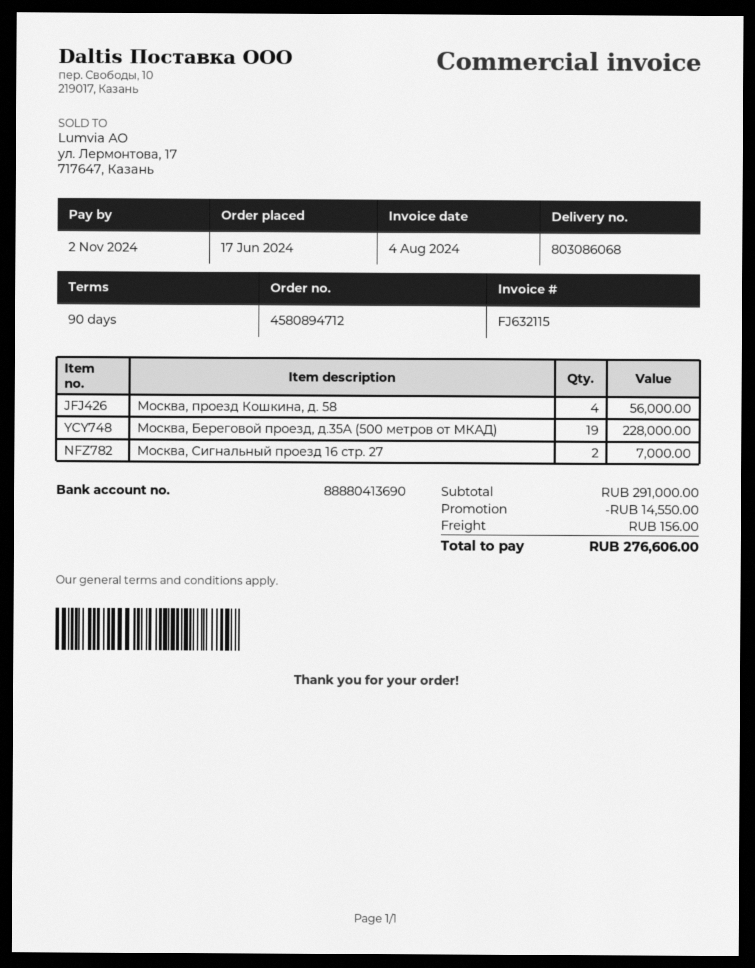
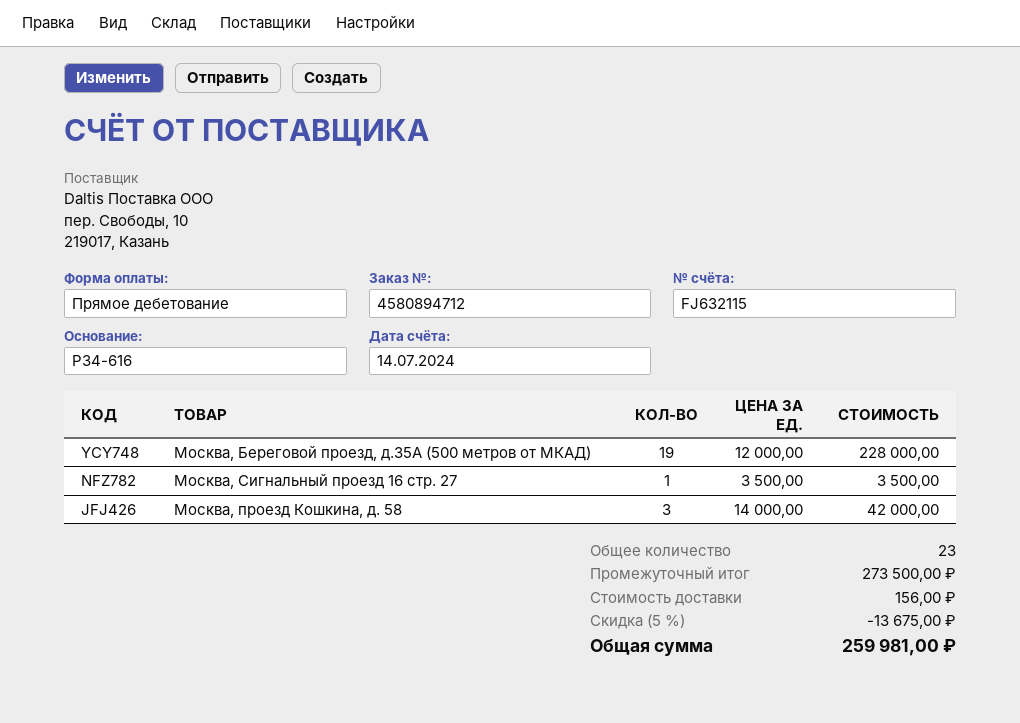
invoice date: 2024-08-04 -> 2024-07-14
Москва, проезд Кошкина, д. 58: 4 for 56000.00 -> 3 for 42000.00
Москва, Сигнальный проезд 16 стр. 27: 2 for 7000.00 -> 1 for 3500.00
subtotal: 291000.00 -> 273500.00
discount: 14550.00 -> 13675.00
total: 276606.00 -> 259981.00

